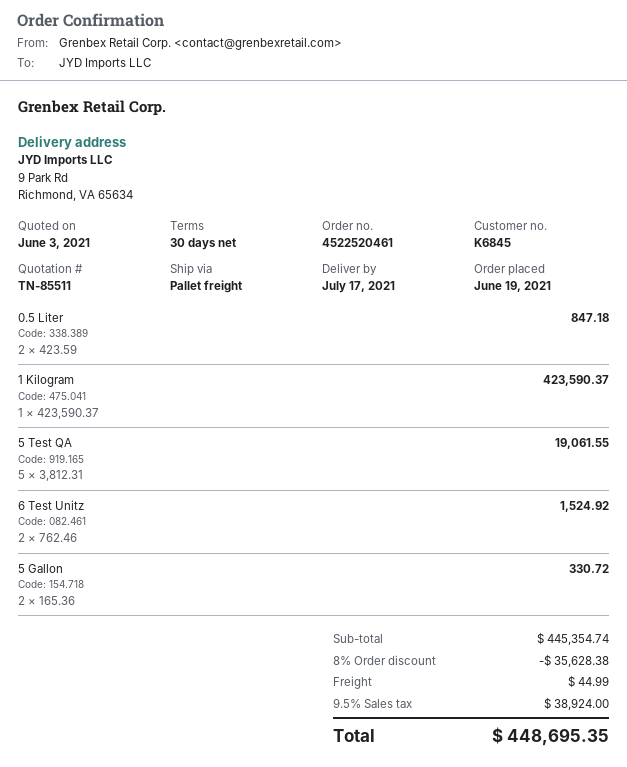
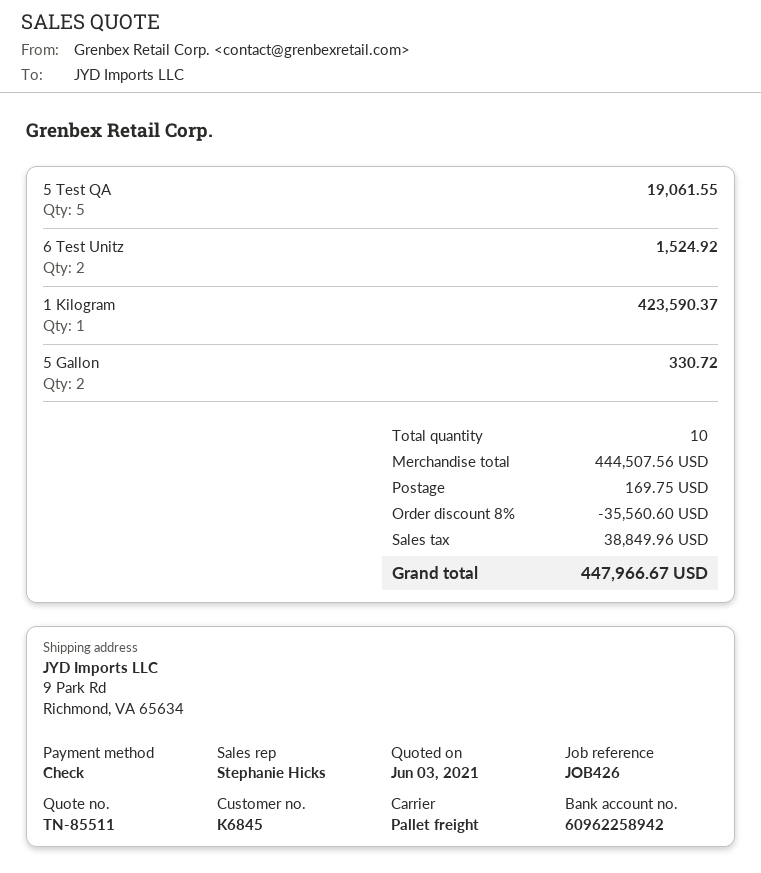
0.5 Liter: 2 for 847.18 -> none
subtotal: 445354.74 -> 444507.56
discount: 8% = 35628.38 -> 8% = 35560.60
shipping: 44.99 -> 169.75
tax: 38924.00 -> 38849.96
total: 448695.35 -> 447966.67

